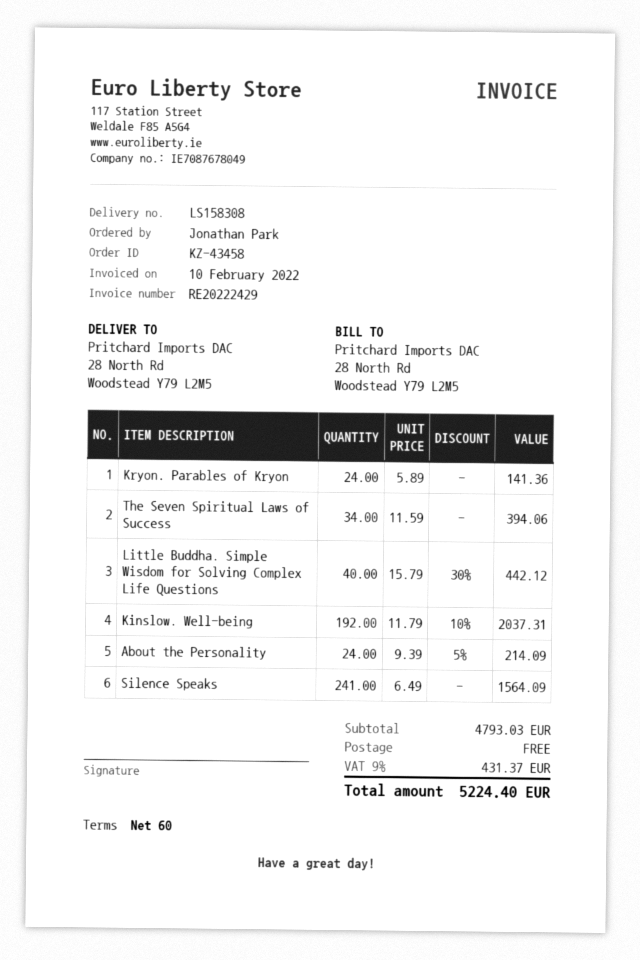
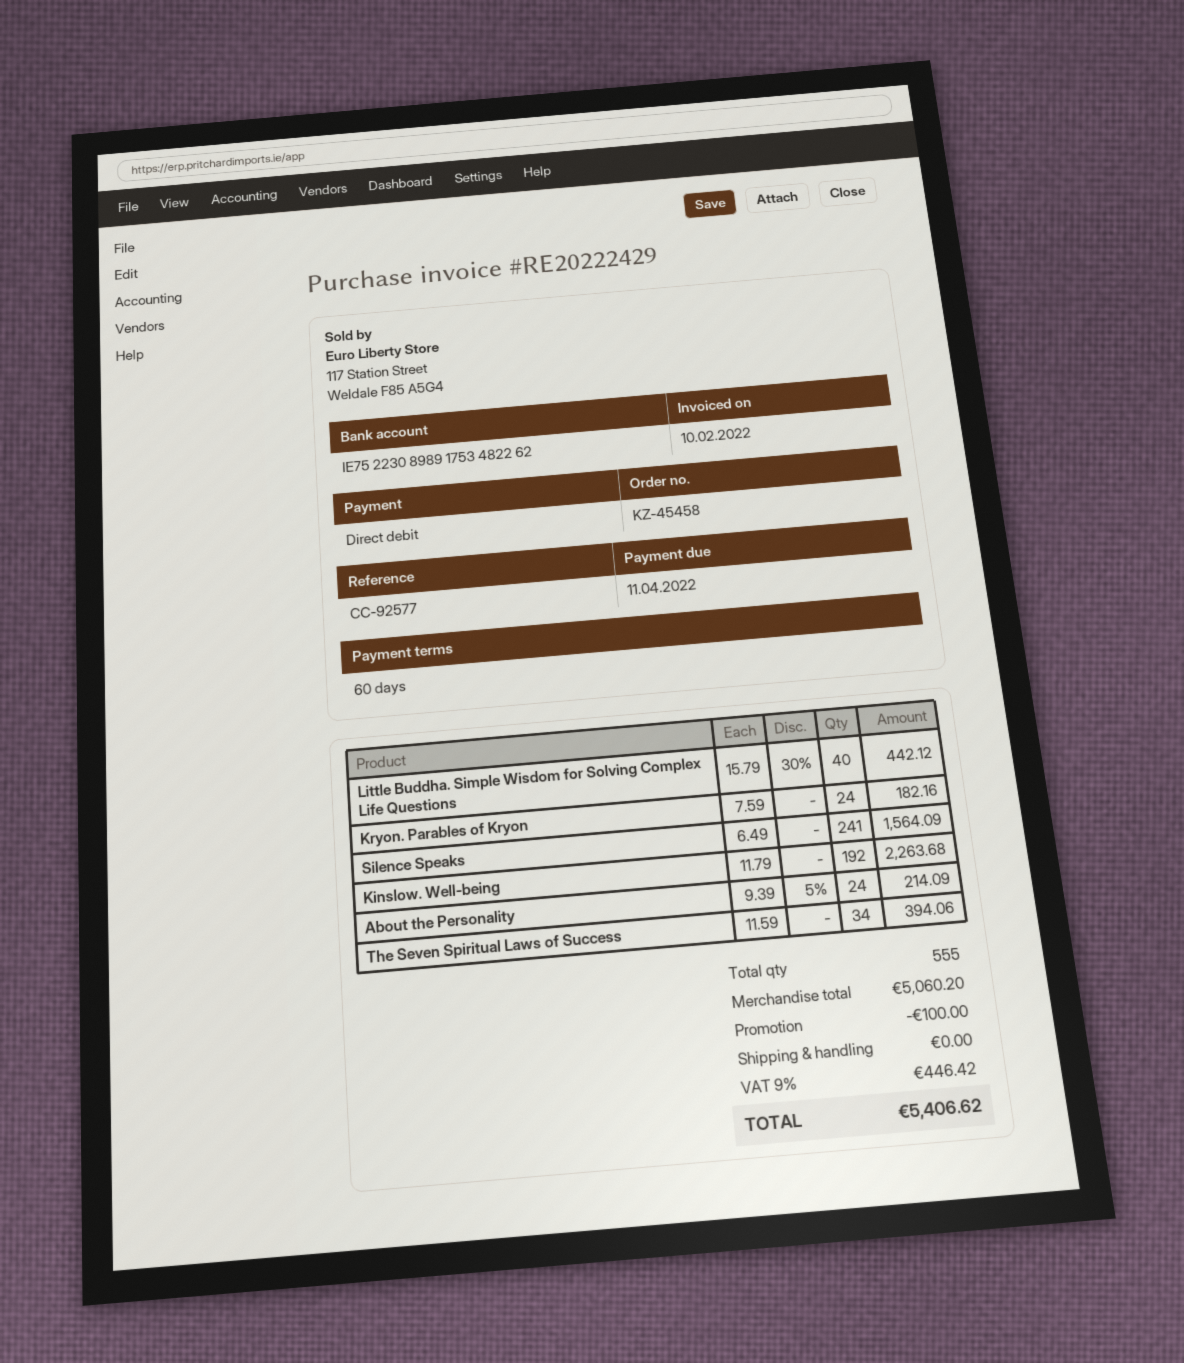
order number: KZ-43458 -> KZ-45458
Kryon. Parables of Kryon: 24 x 5.89 = 141.36 -> 24 x 7.59 = 182.16
Kinslow. Well-being: 192 x 11.79 - 10% = 2037.31 -> 192 x 11.79 = 2263.68
subtotal: 4793.03 -> 5060.20
discount: none -> 100.00
tax: 9% = 431.37 -> 9% = 446.42
total: 5224.40 -> 5406.62

